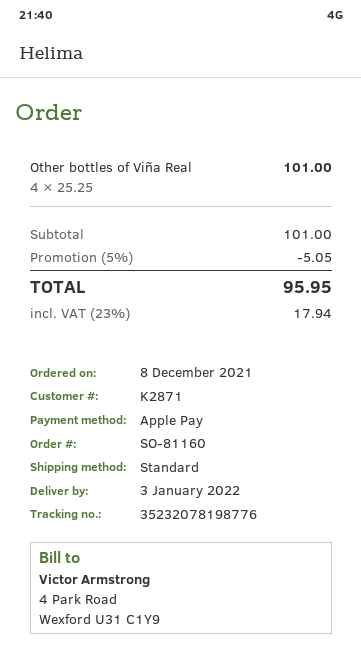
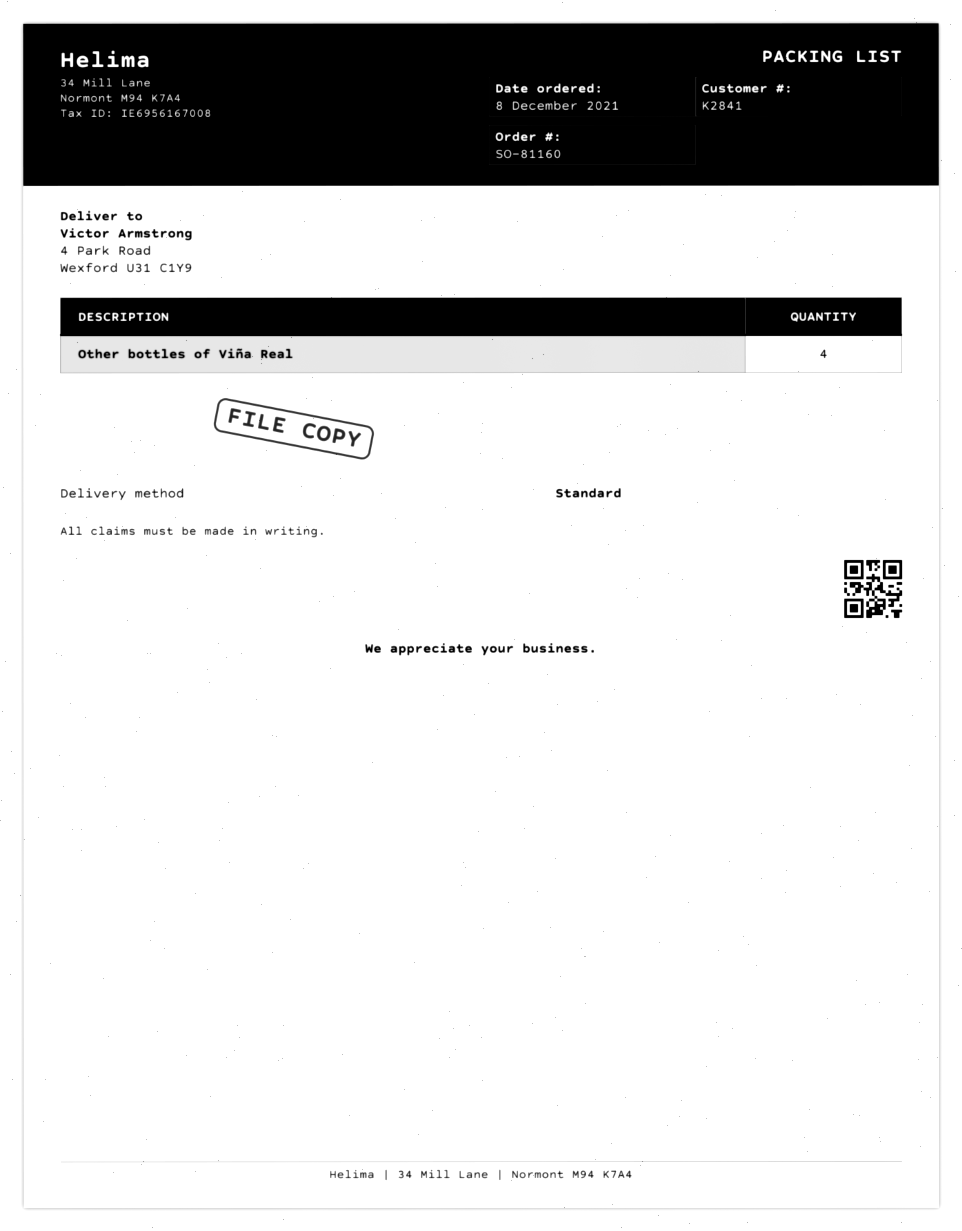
customer number: K2871 -> K2841

